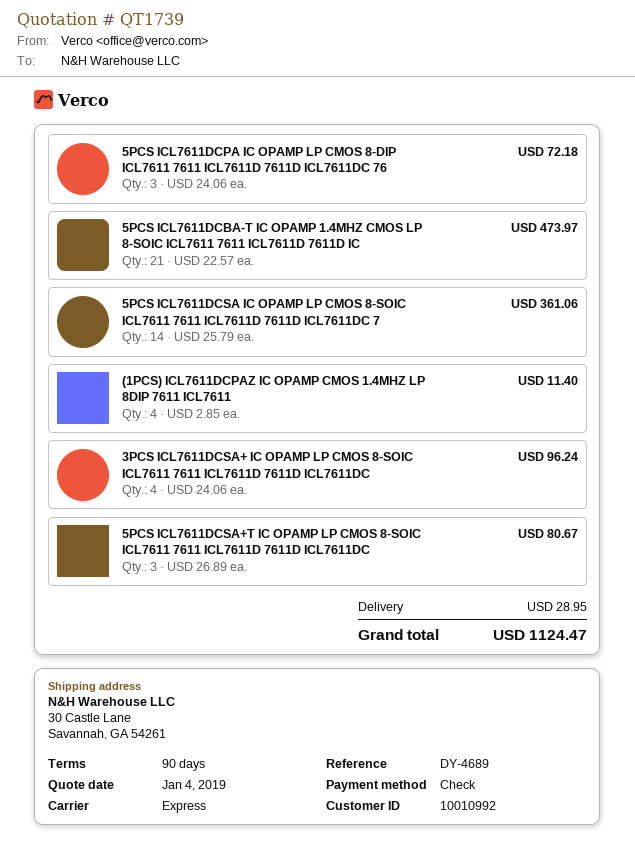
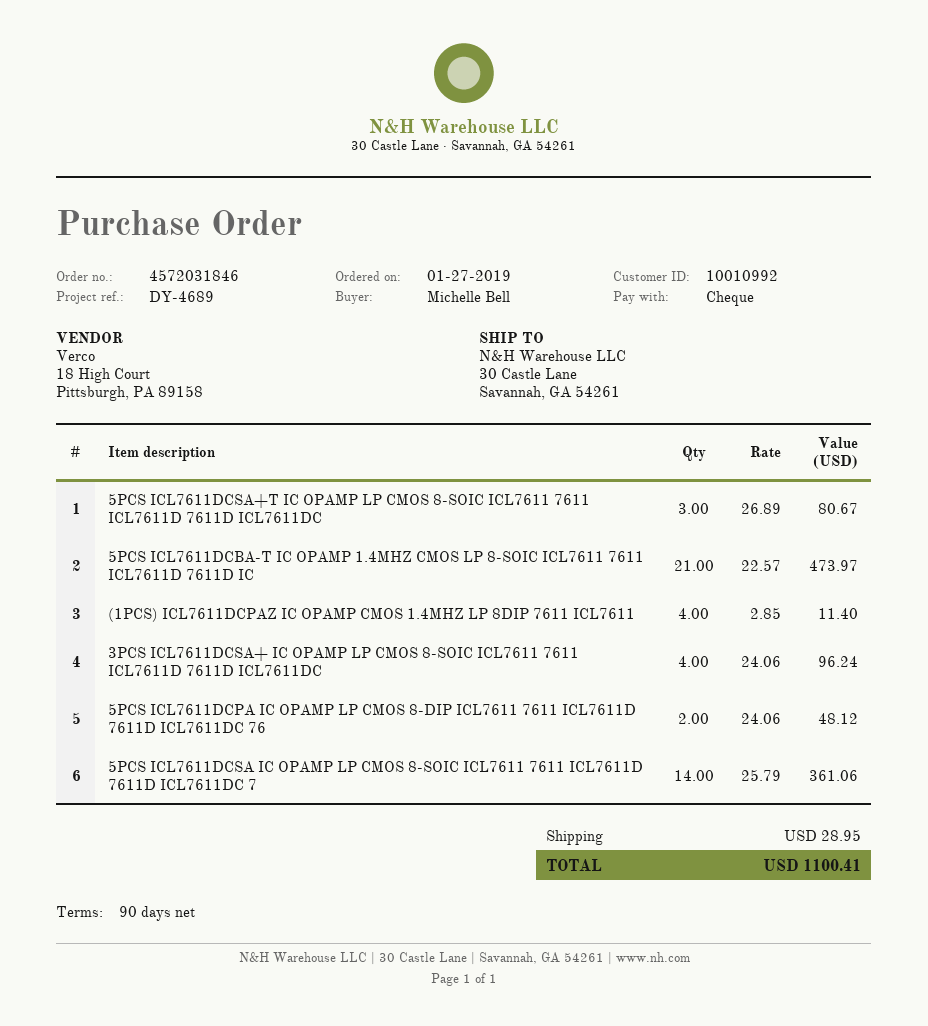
5PCS ICL7611DCPA IC OPAMP LP CMOS 8-DIP ICL7611 7611 ICL7611D 7611D ICL7611DC 76: 3 x 24.06 = 72.18 -> 2 x 24.06 = 48.12
total: 1124.47 -> 1100.41

